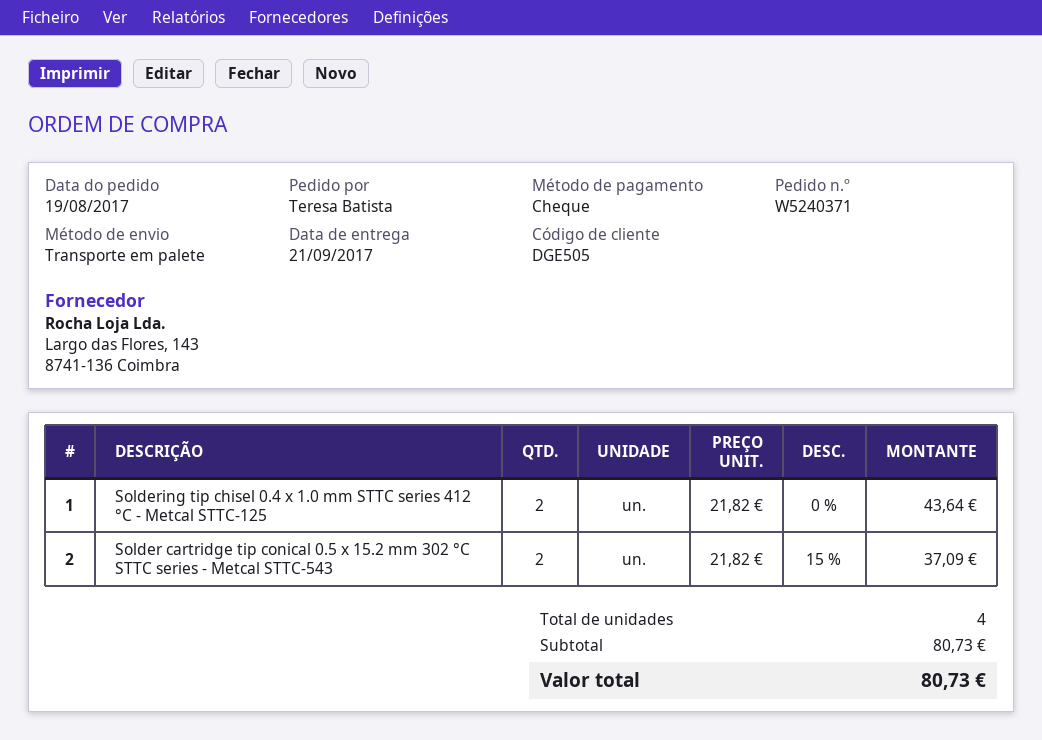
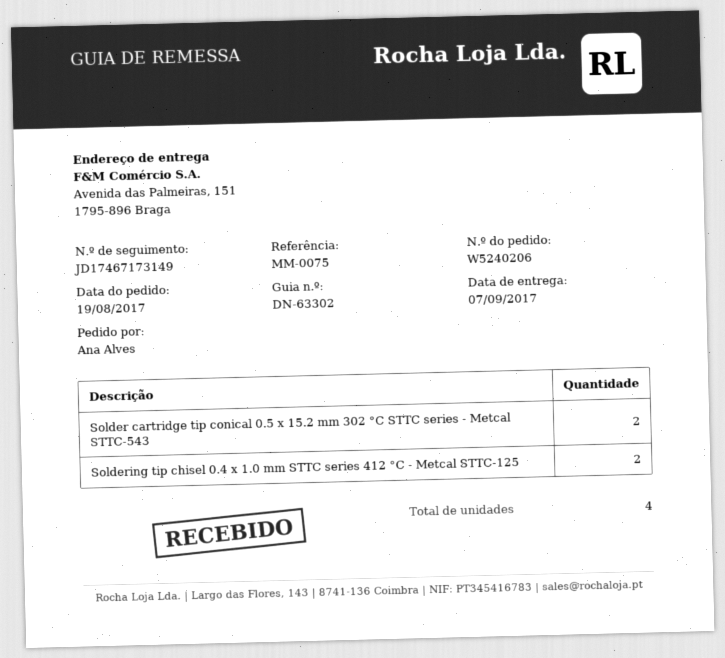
order number: W5240371 -> W5240206
delivery date: 2017-09-21 -> 2017-09-07
ordered by: Teresa Batista -> Ana Alves

